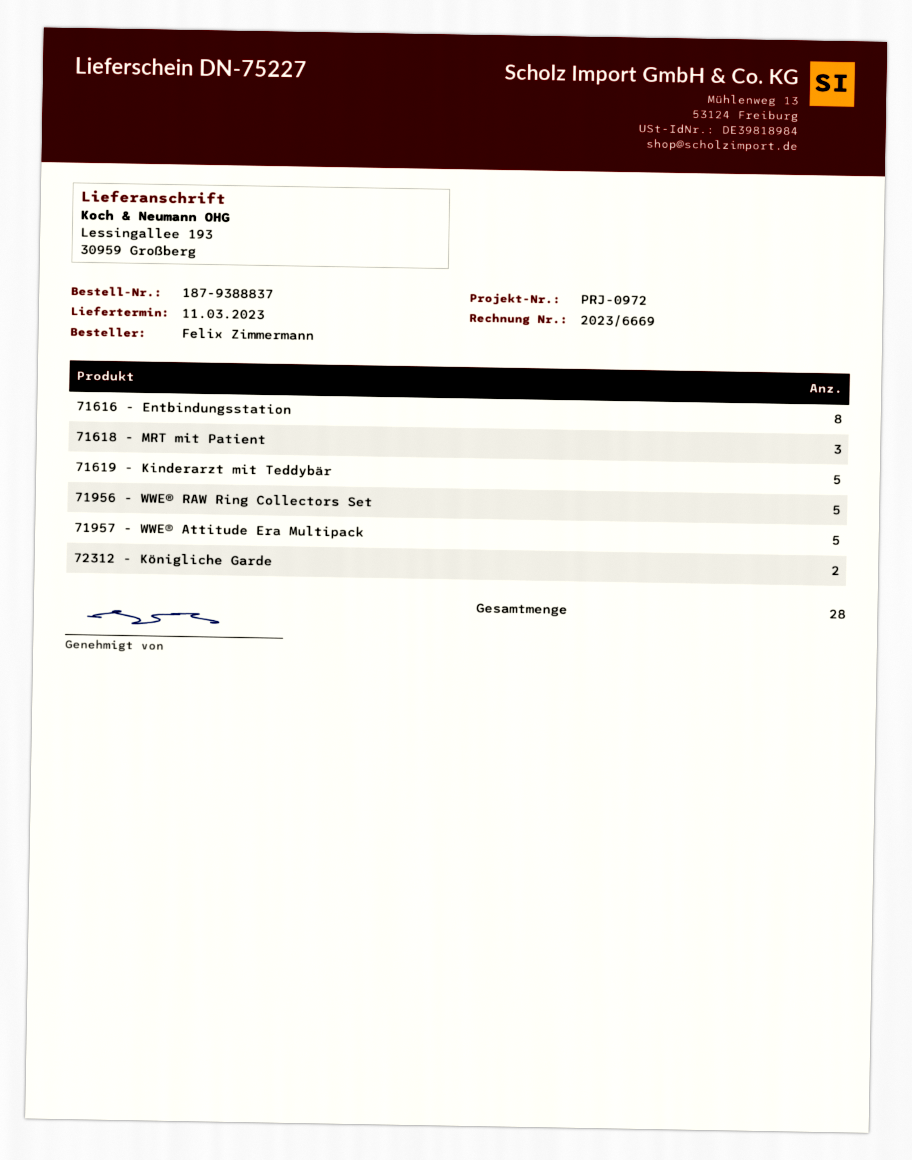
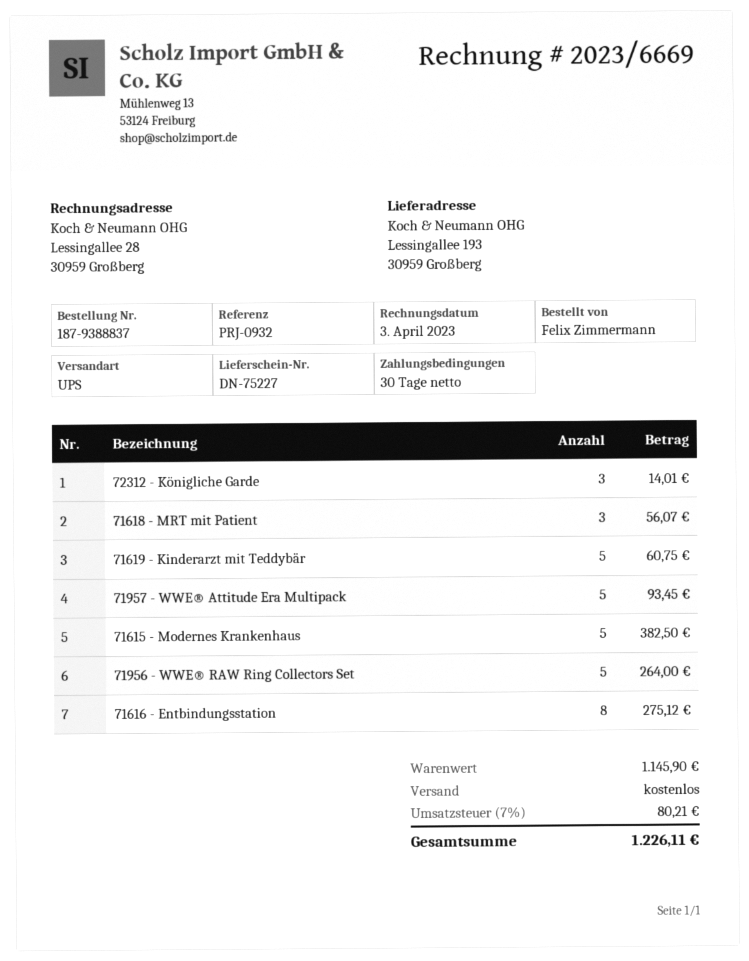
reference: PRJ-0972 -> PRJ-0932
72312 - Königliche Garde: 2 -> 3
71615 - Modernes Krankenhaus: none -> 5

